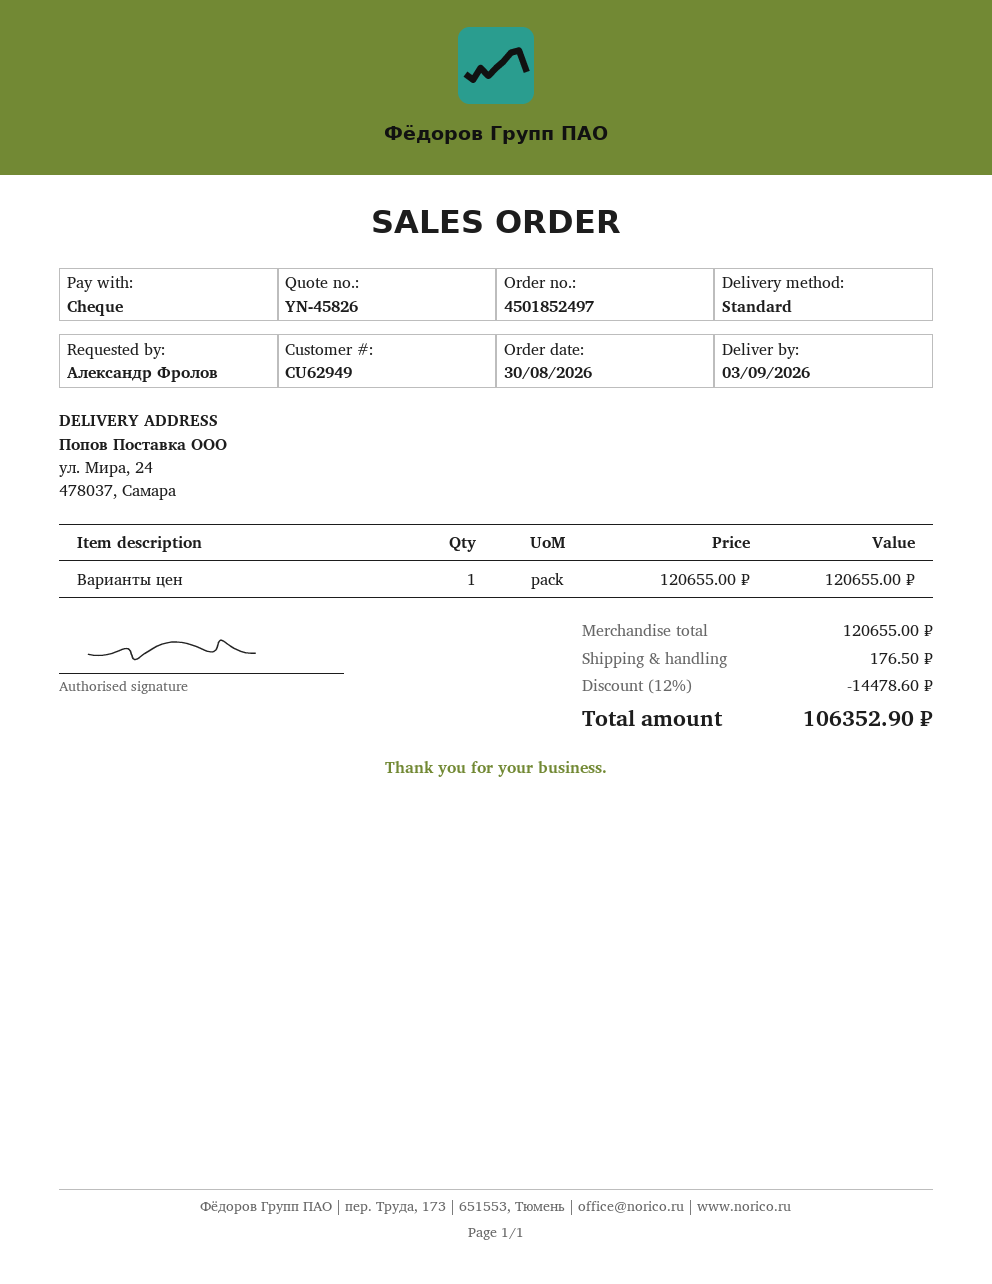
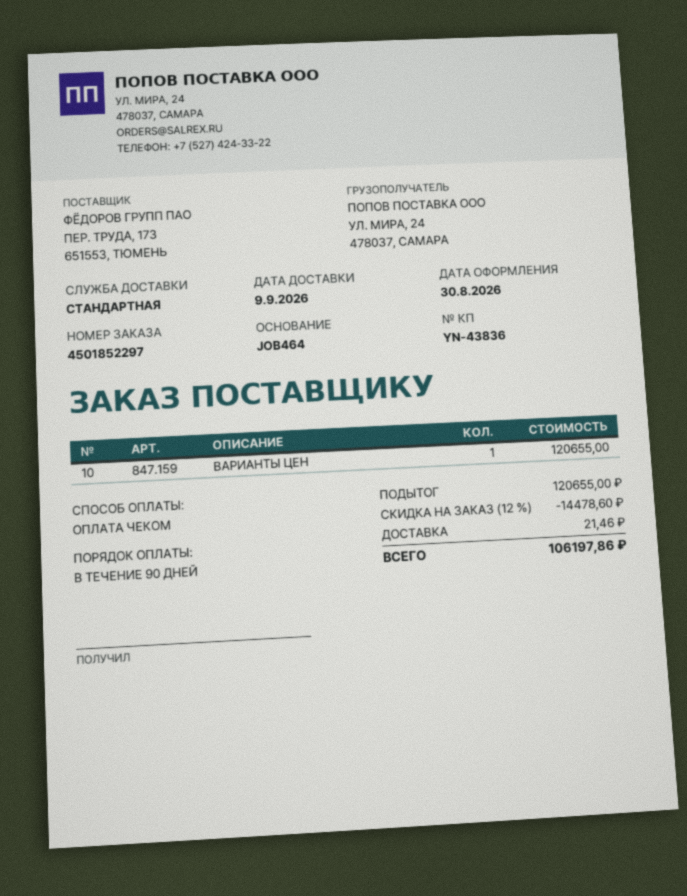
quote number: YN-45826 -> YN-43836
order number: 4501852497 -> 4501852297
delivery date: 2026-09-03 -> 2026-09-09
shipping: 176.50 -> 21.46
total: 106352.90 -> 106197.86

